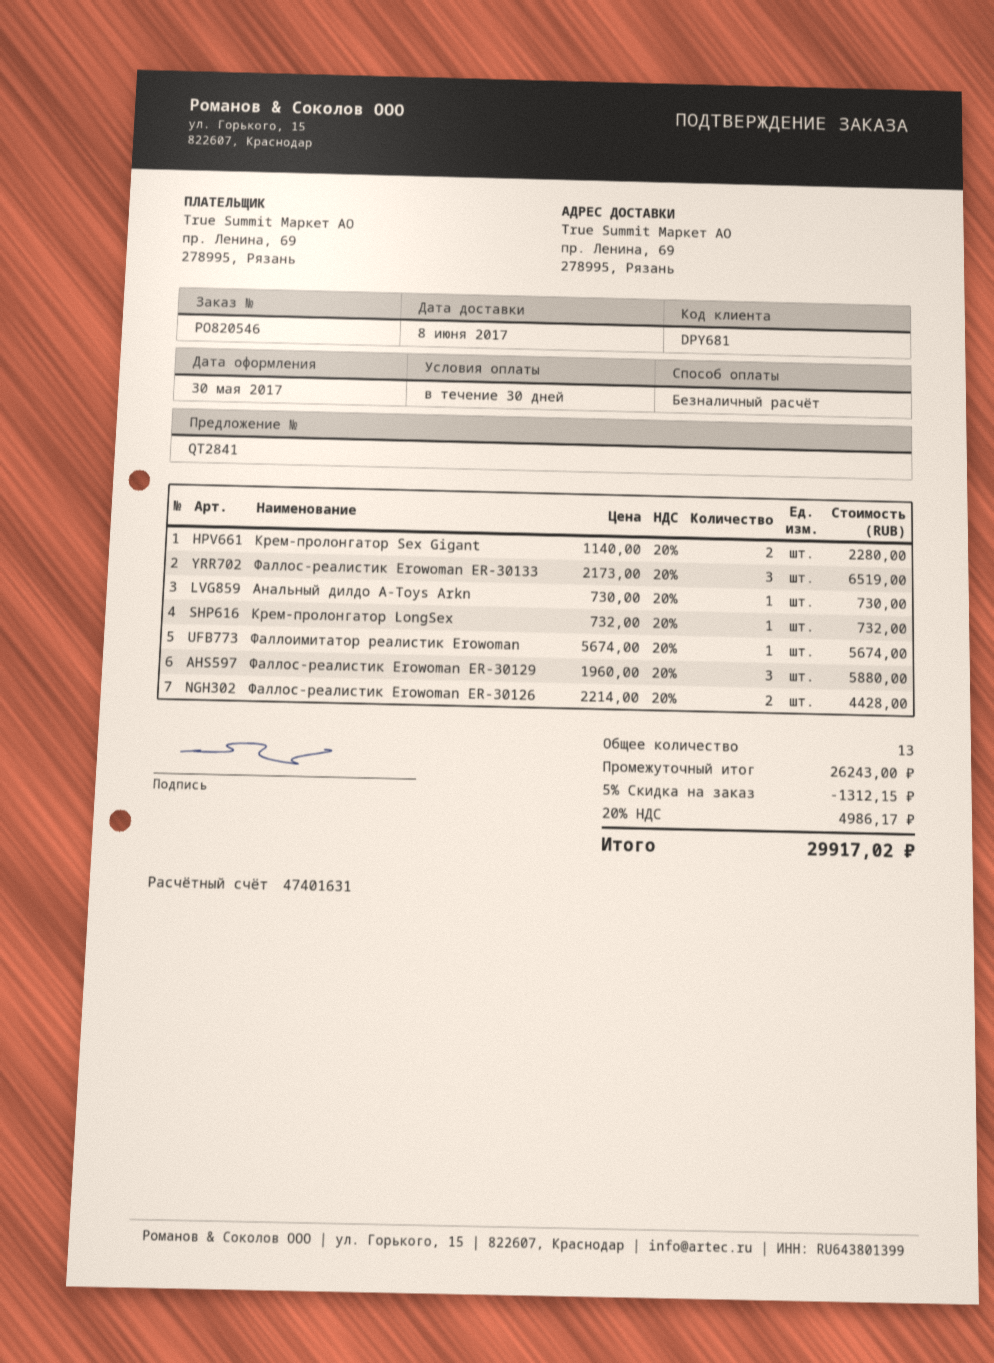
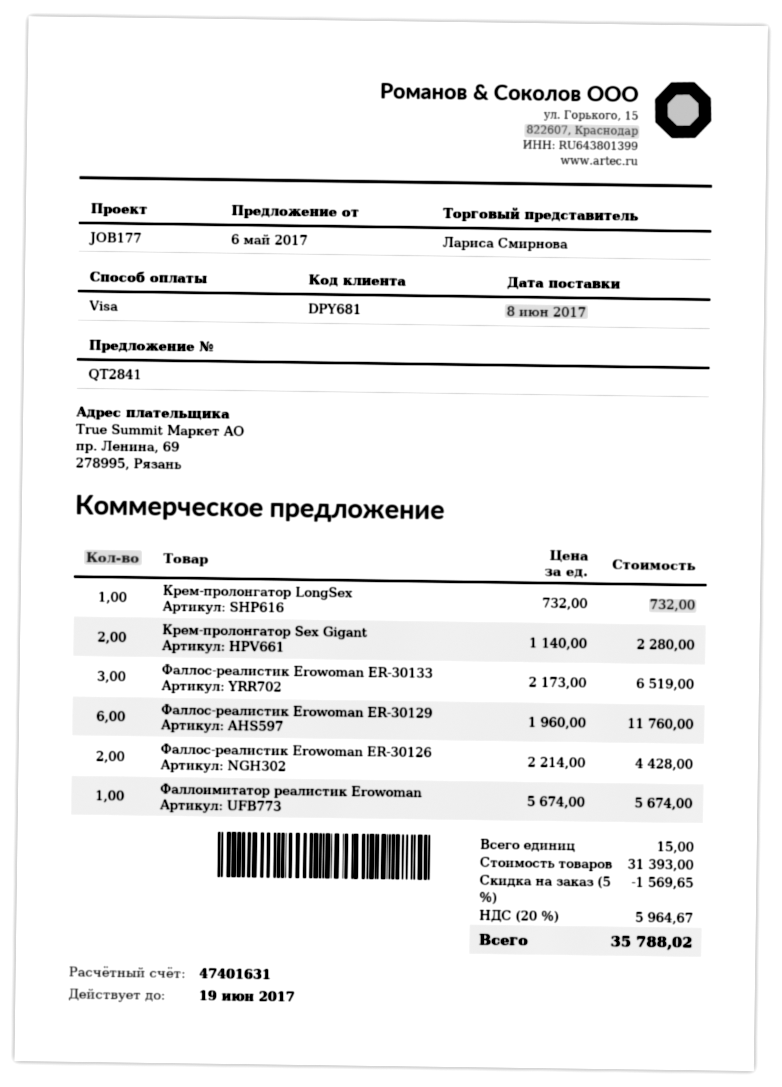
payment method: bank transfer -> Visa
Анальный дилдо A-Toys Arkn: 1 x 730.00 = 730.00 -> none
Фаллос-реалистик Erowoman ER-30129: 3 x 1960.00 = 5880.00 -> 6 x 1960.00 = 11760.00
total quantity: 13 -> 15
subtotal: 26243.00 -> 31393.00
discount: 5% = 1312.15 -> 5% = 1569.65
tax: 20% = 4986.17 -> 20% = 5964.67
total: 29917.02 -> 35788.02

